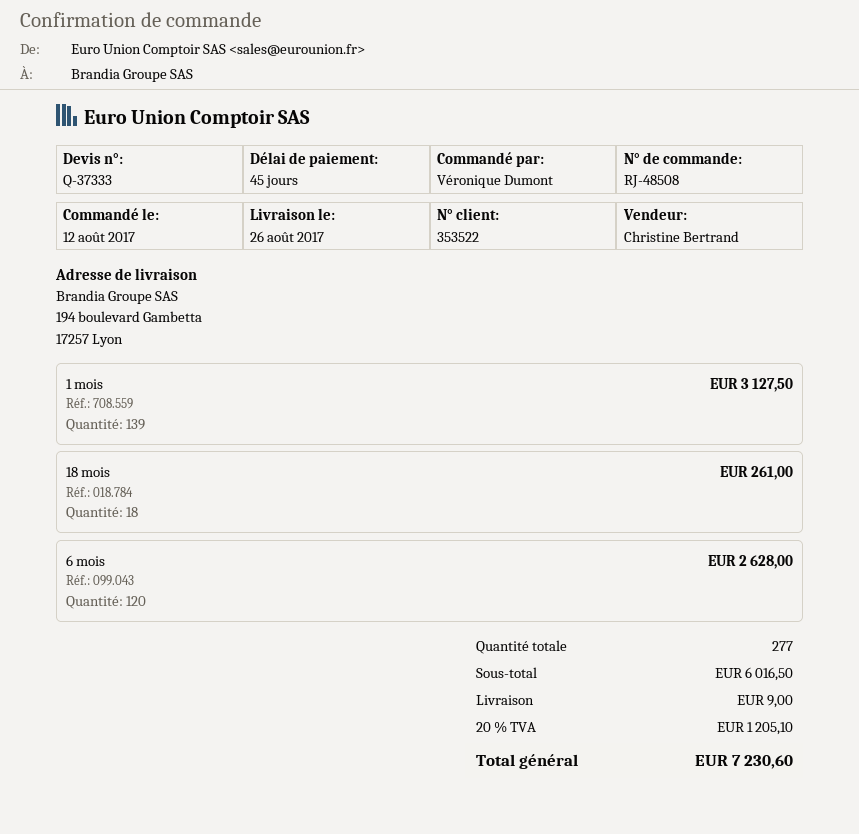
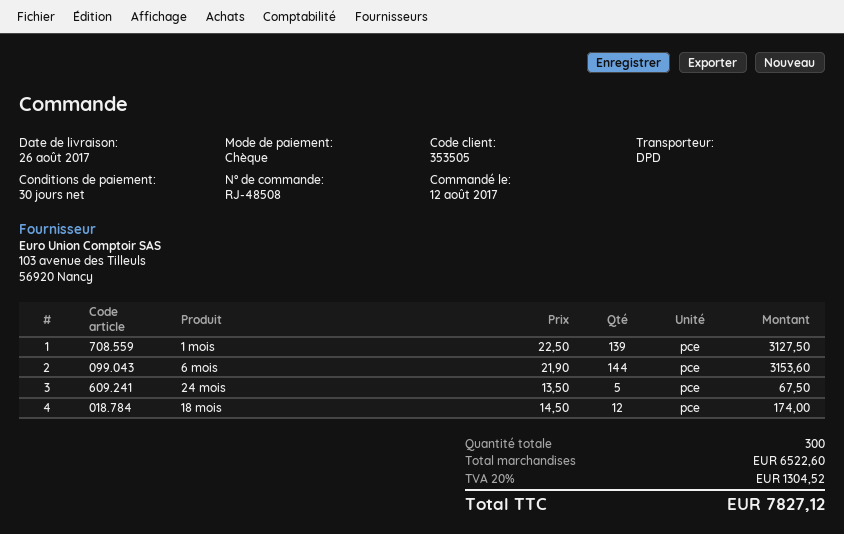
payment terms: 45 days -> 30 days
customer number: 353522 -> 353505
18 mois: 18 for 261.00 -> 12 for 174.00
6 mois: 120 for 2628.00 -> 144 for 3153.60
24 mois: none -> 5 for 67.50
total quantity: 277 -> 300
subtotal: 6016.50 -> 6522.60
shipping: 9.00 -> none
tax: 20% = 1205.10 -> 20% = 1304.52
total: 7230.60 -> 7827.12

